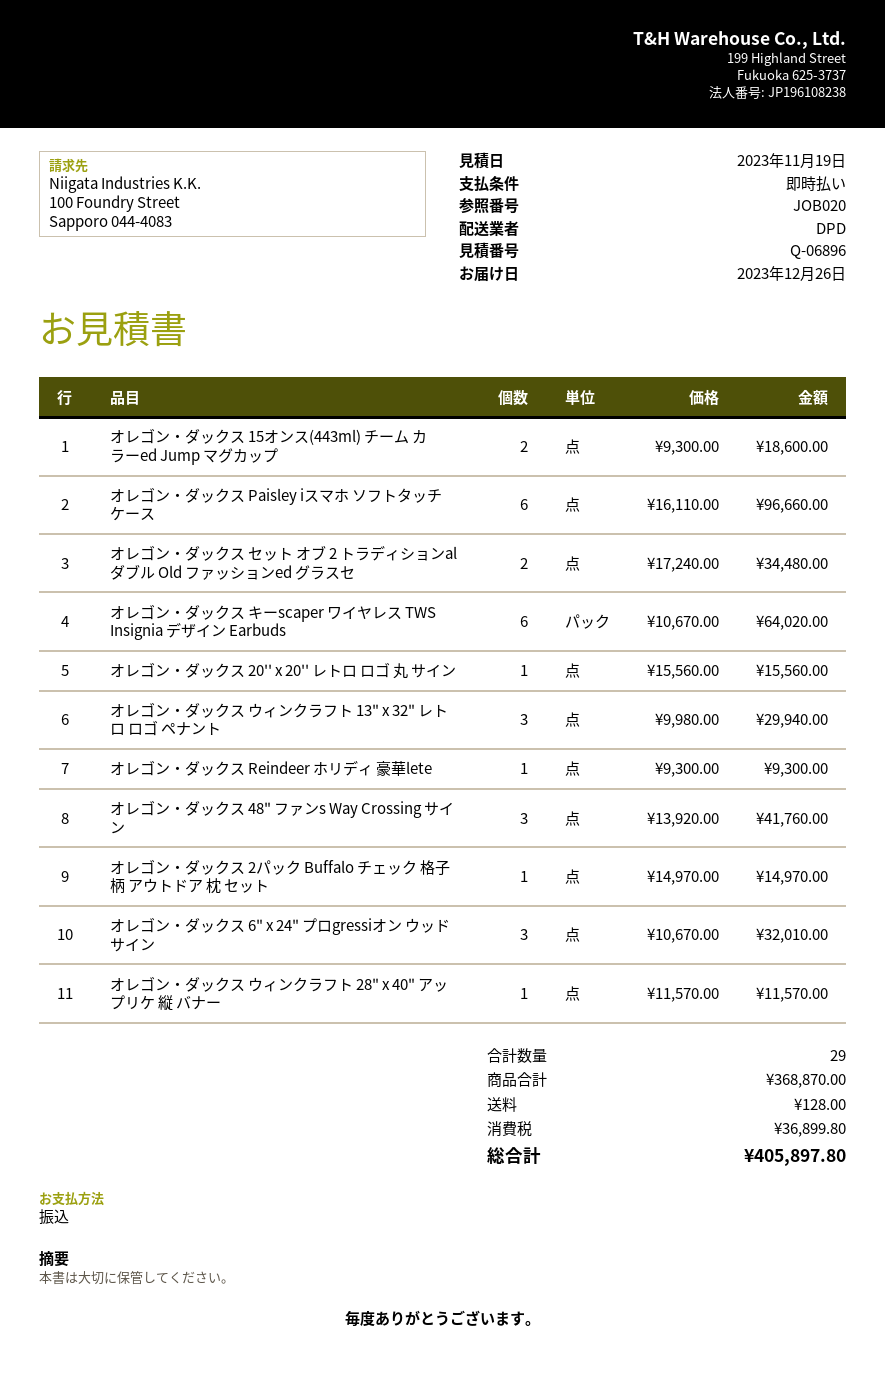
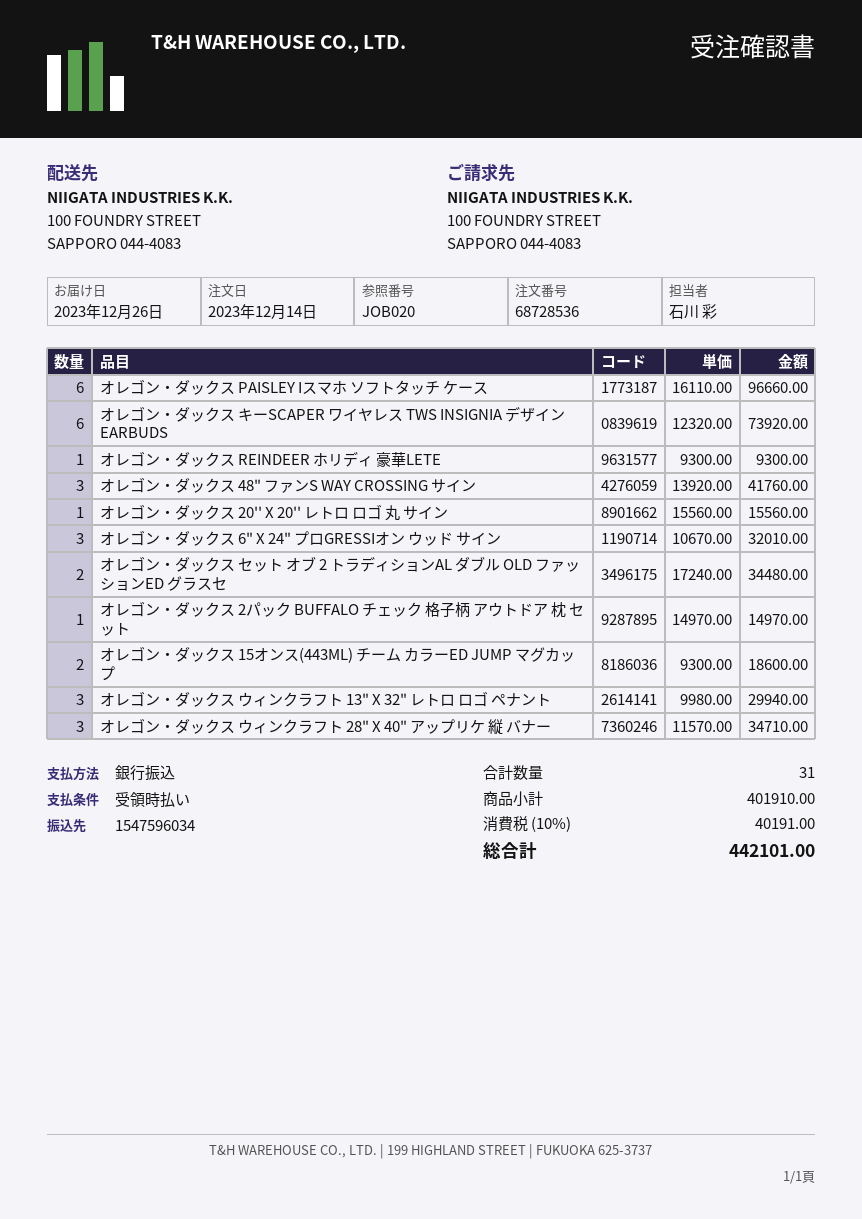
オレゴン・ダックス キーscaper ワイヤレス TWS Insignia デザイン Earbuds: 6 x 10670.00 = 64020.00 -> 6 x 12320.00 = 73920.00
オレゴン・ダックス ウィンクラフト 28" x 40" アップリケ 縦 バナー: 1 x 11570.00 = 11570.00 -> 3 x 11570.00 = 34710.00
total quantity: 29 -> 31
subtotal: 368870.00 -> 401910.00
shipping: 128.00 -> none
tax: 36899.80 -> 40191.00
total: 405897.80 -> 442101.00

